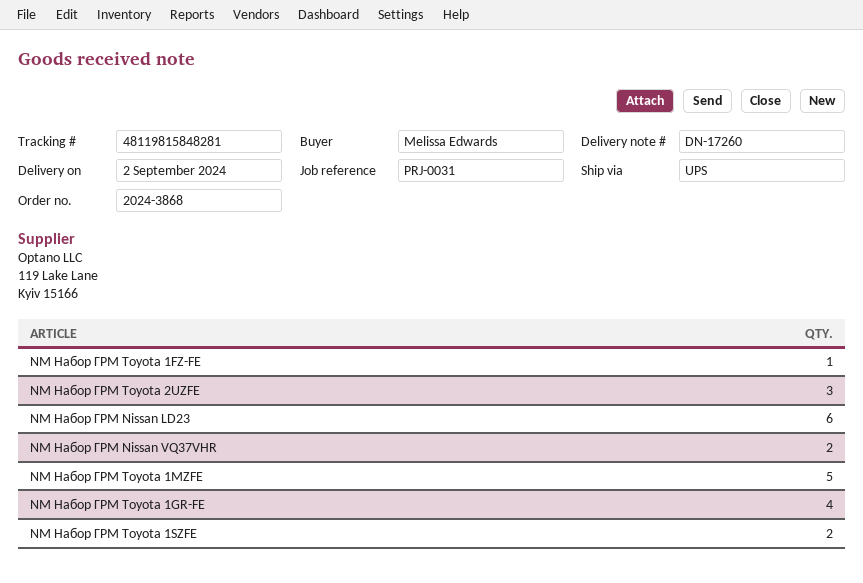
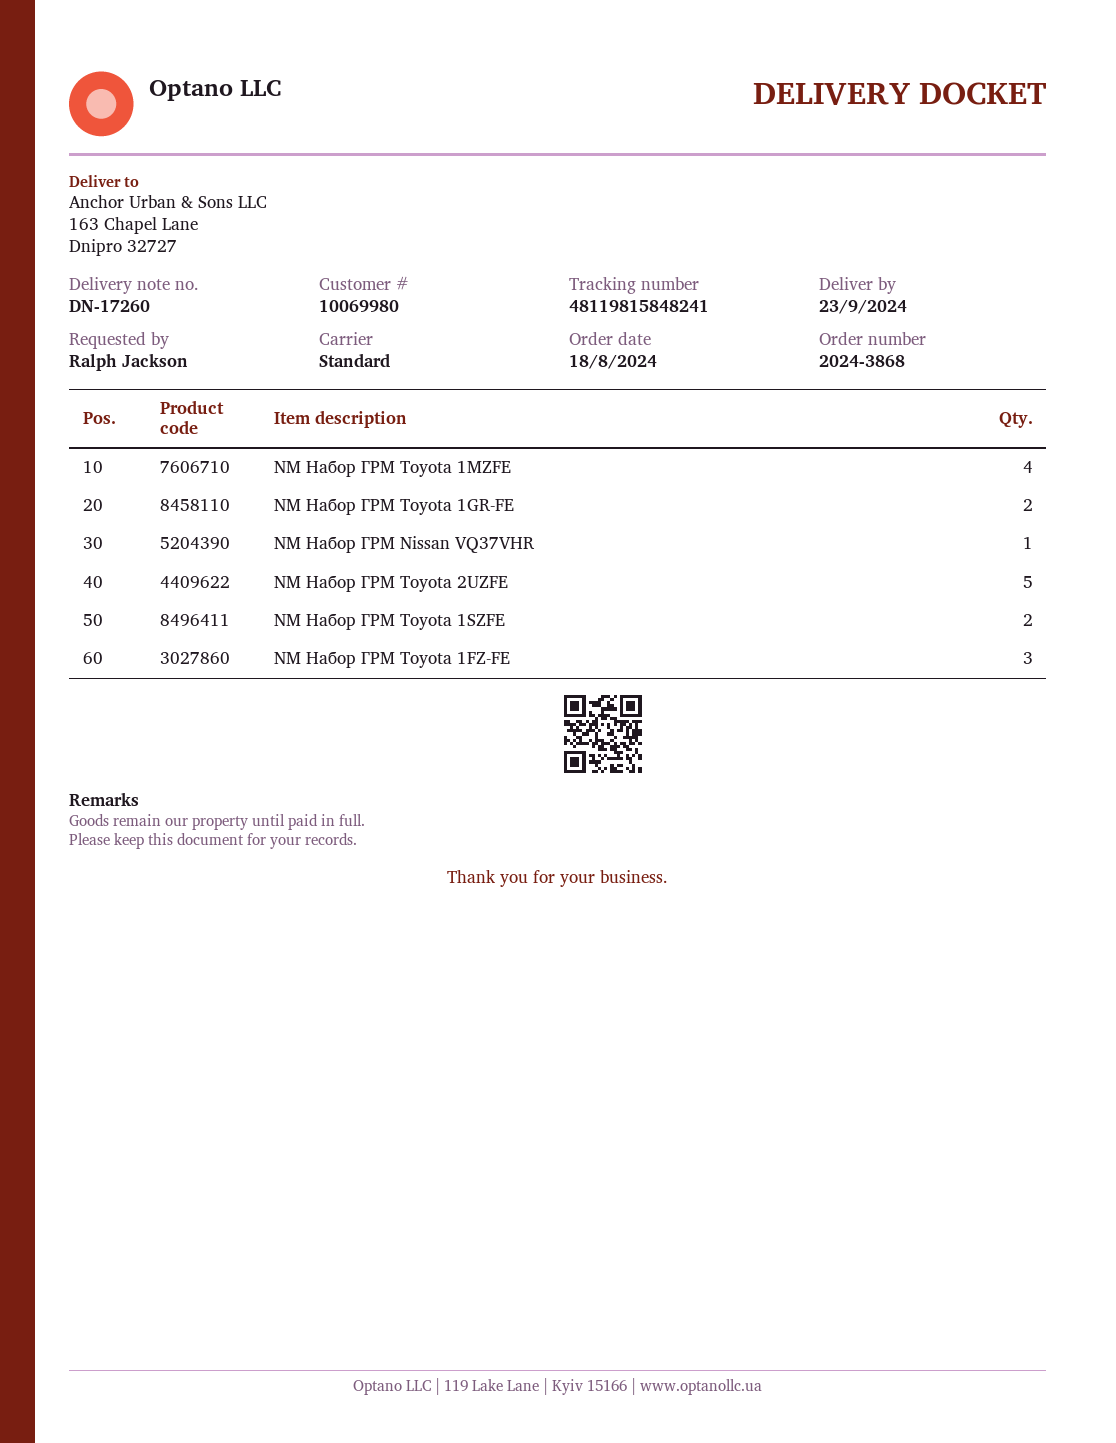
delivery date: 2024-09-02 -> 2024-09-23
ordered by: Melissa Edwards -> Ralph Jackson
shipping method: UPS -> standard
tracking number: 48119815848281 -> 48119815848241
NM Набор ГРМ Toyota 1FZ-FE: 1 -> 3
NM Набор ГРМ Toyota 2UZFE: 3 -> 5
NM Набор ГРМ Nissan LD23: 6 -> none
NM Набор ГРМ Nissan VQ37VHR: 2 -> 1
NM Набор ГРМ Toyota 1MZFE: 5 -> 4
NM Набор ГРМ Toyota 1GR-FE: 4 -> 2

